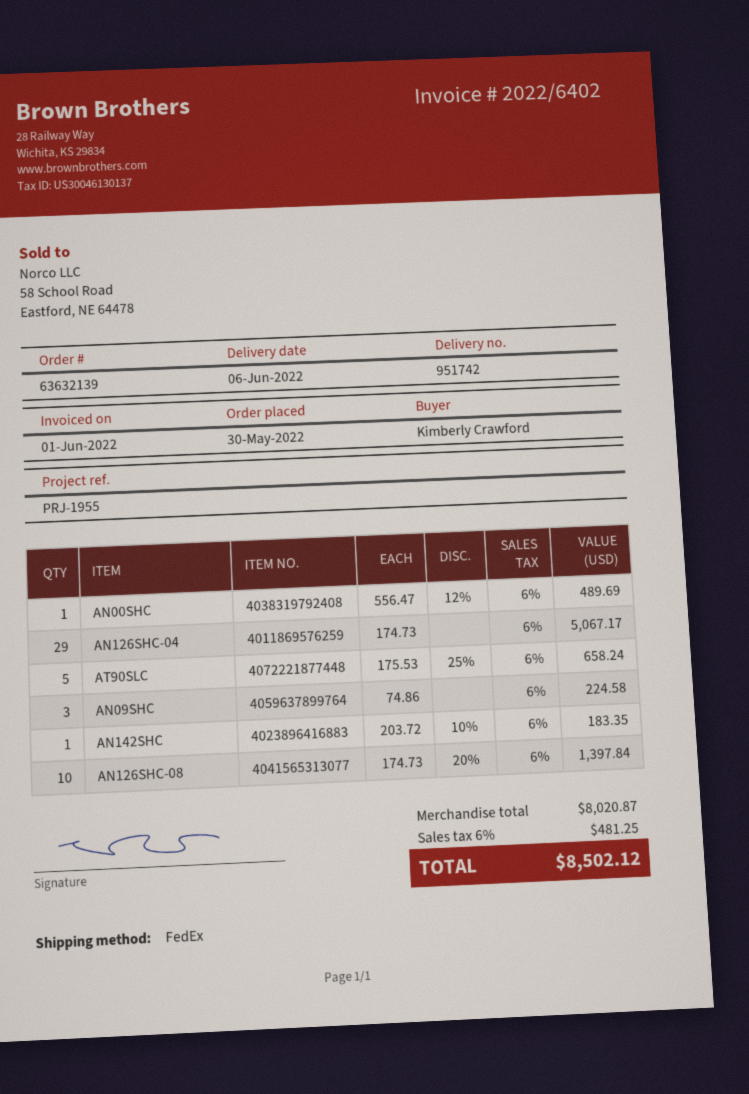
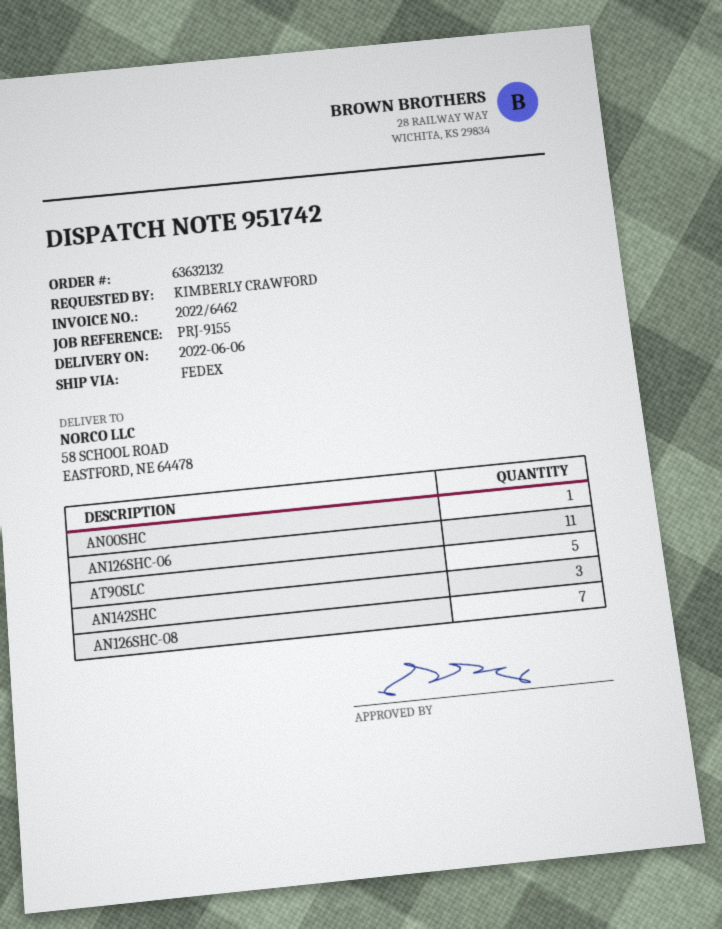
order number: 63632139 -> 63632132
invoice number: 2022/6402 -> 2022/6462
reference: PRJ-1955 -> PRJ-9155
AN126SHC-04: 29 -> none
AN09SHC: 3 -> none
AN142SHC: 1 -> 3
AN126SHC-08: 10 -> 7
AN126SHC-06: none -> 11

